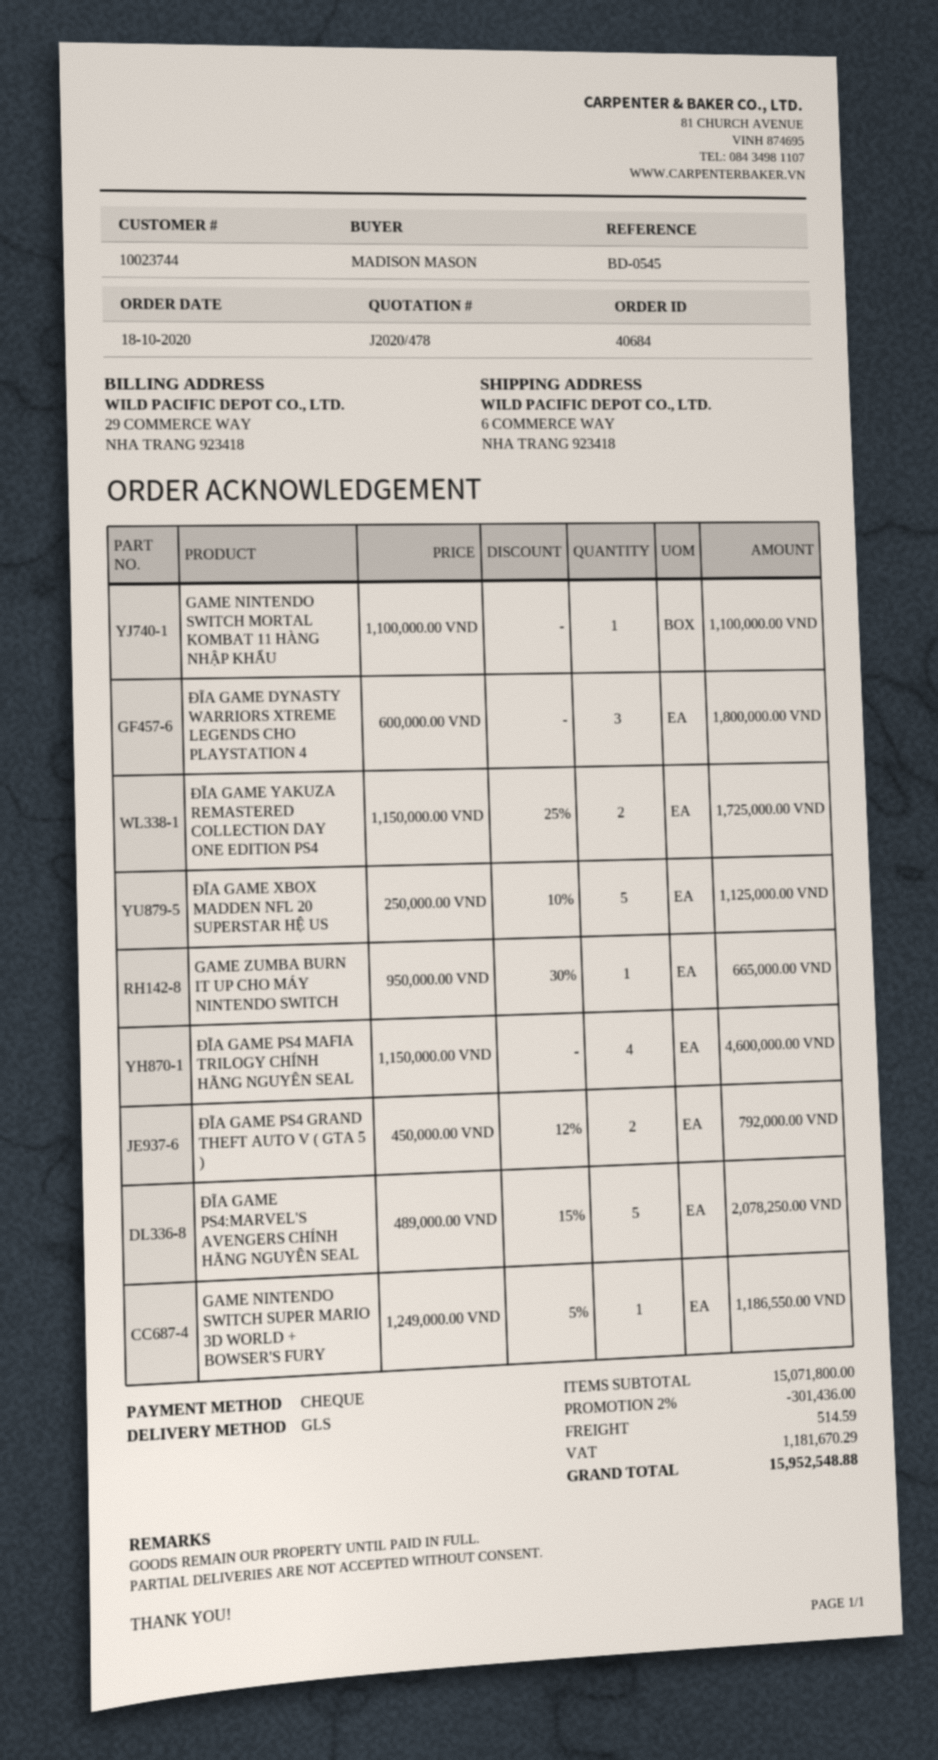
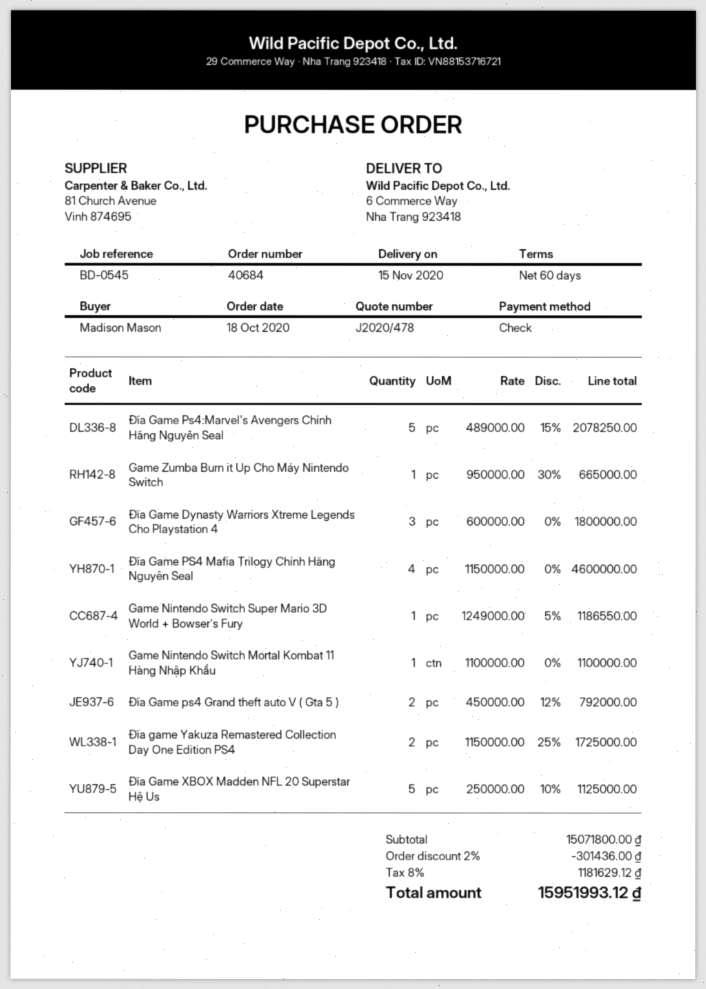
shipping: 514.59 -> none
tax: 1181670.29 -> 1181629.12
total: 15952548.88 -> 15951993.12

